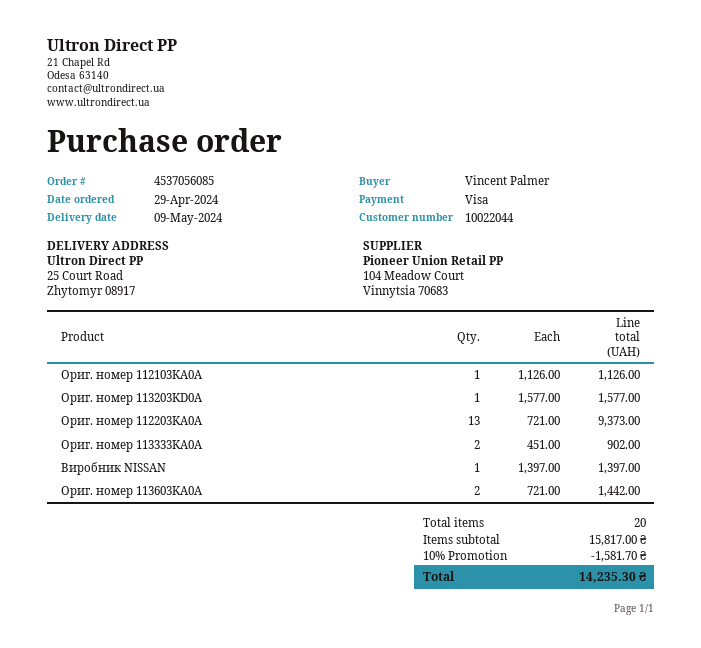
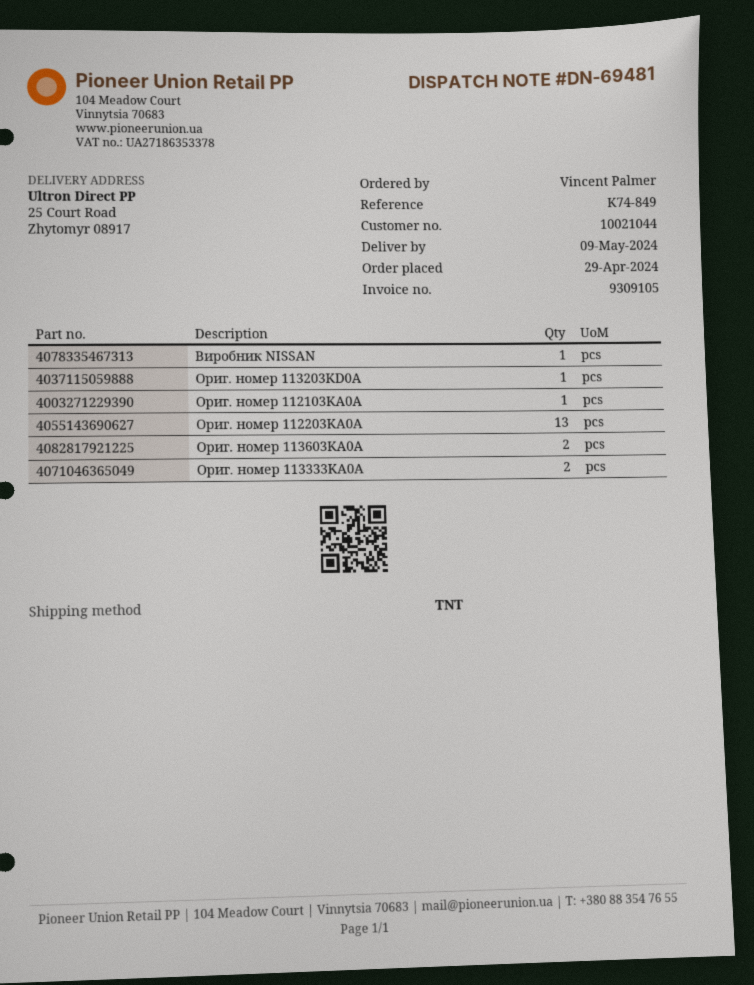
customer number: 10022044 -> 10021044

